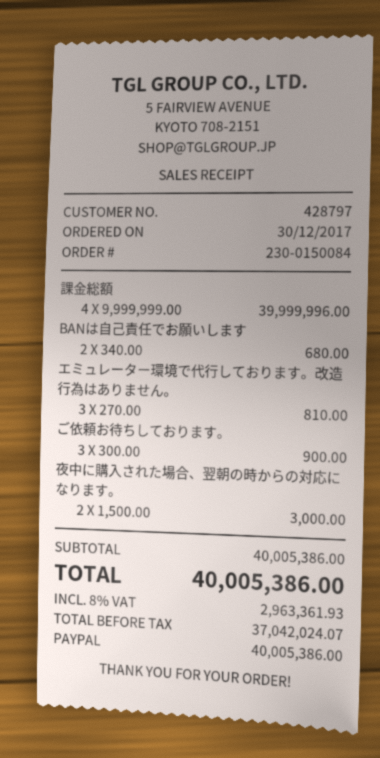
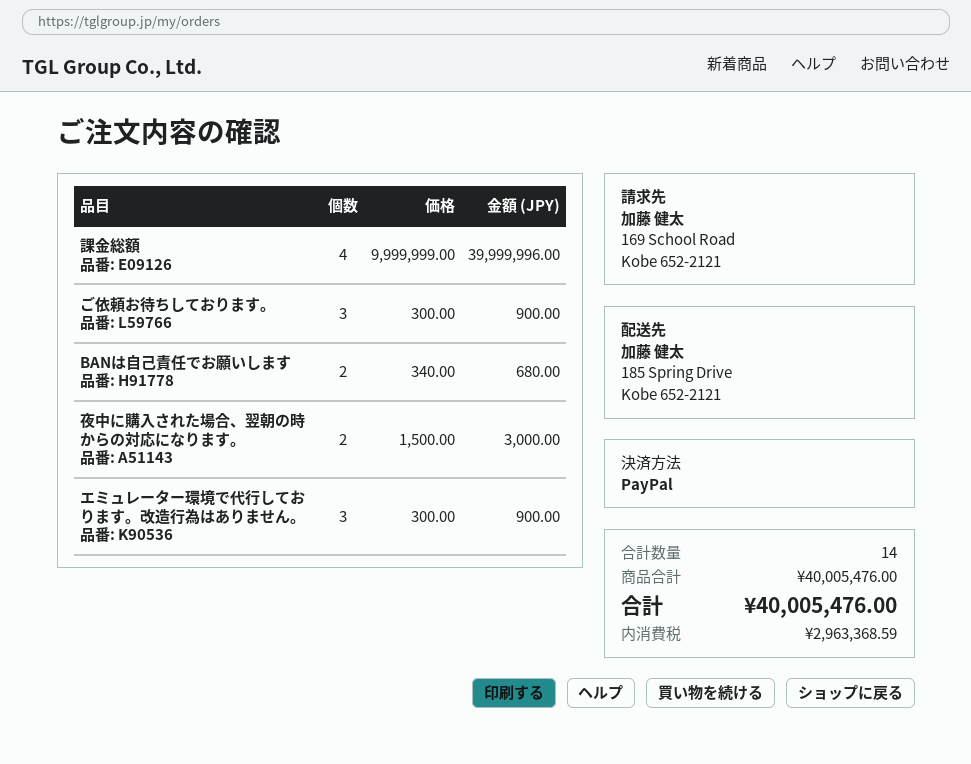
エミュレーター環境で代行しております。改造行為はありません。: 3 x 270.00 = 810.00 -> 3 x 300.00 = 900.00
subtotal: 40005386.00 -> 40005476.00
tax: 2963361.93 -> 2963368.59
total: 40005386.00 -> 40005476.00

